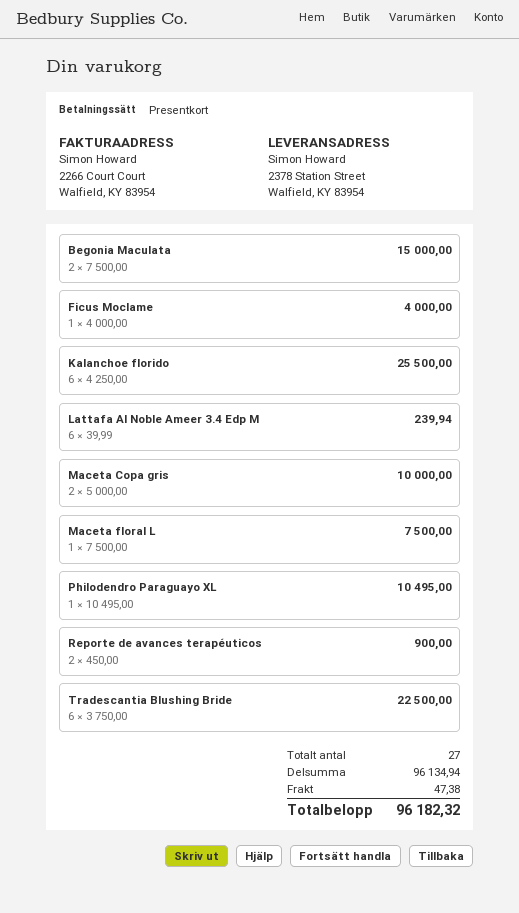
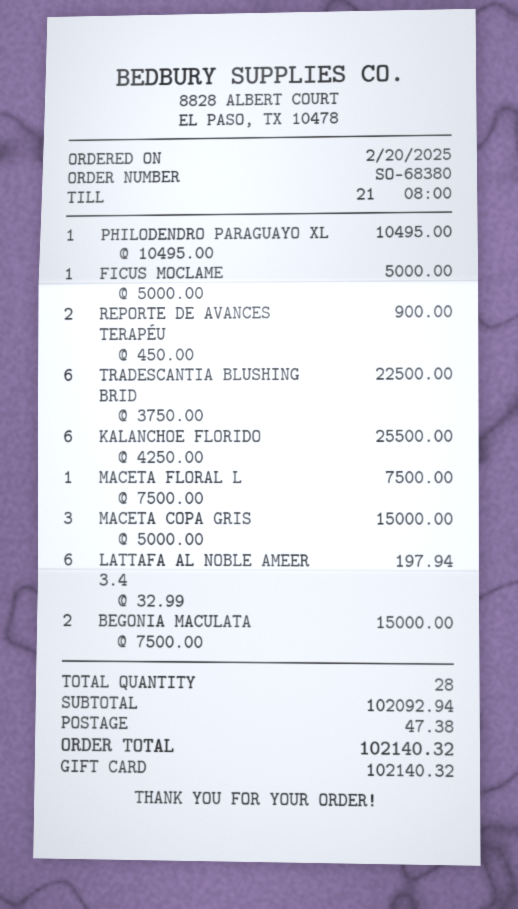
Ficus Moclame: 1 x 4000.00 = 4000.00 -> 1 x 5000.00 = 5000.00
Lattafa Al Noble Ameer 3.4 Edp M: 6 x 39.99 = 239.94 -> 6 x 32.99 = 197.94
Maceta Copa gris: 2 x 5000.00 = 10000.00 -> 3 x 5000.00 = 15000.00
total quantity: 27 -> 28
subtotal: 96134.94 -> 102092.94
total: 96182.32 -> 102140.32

